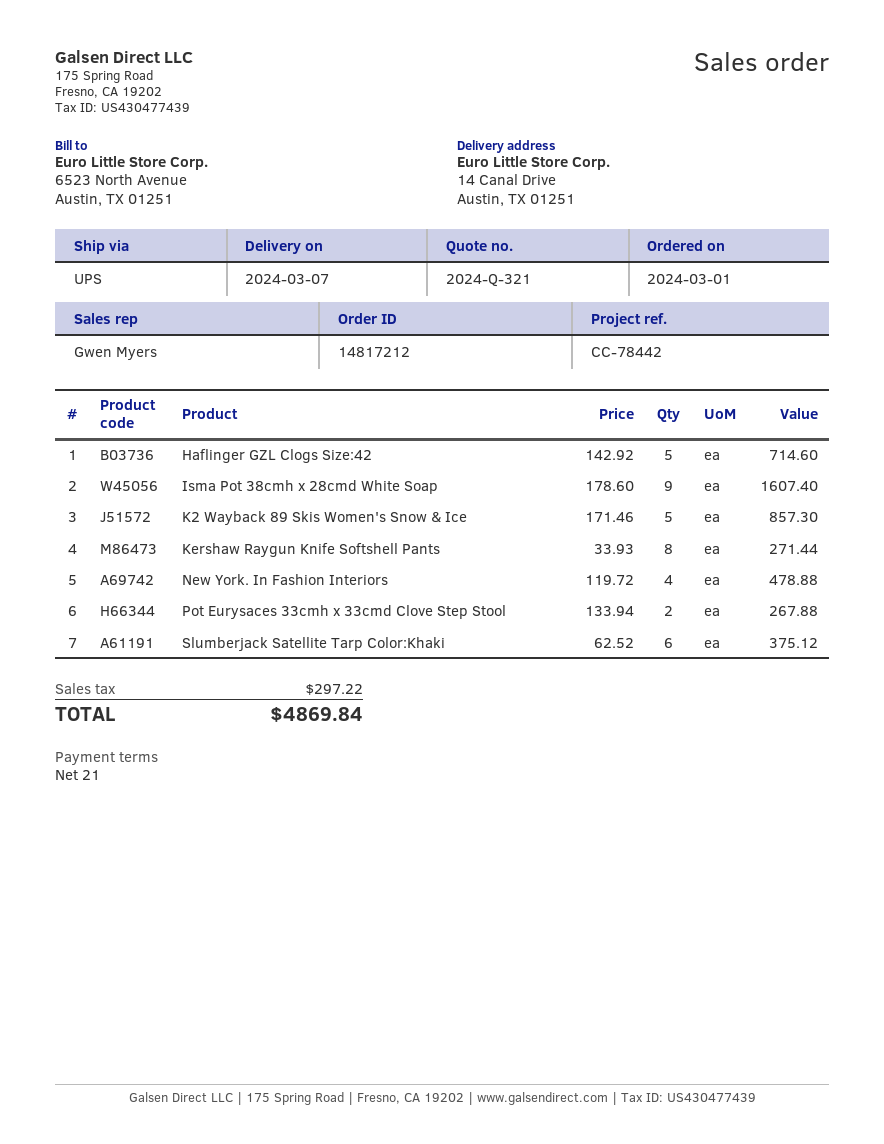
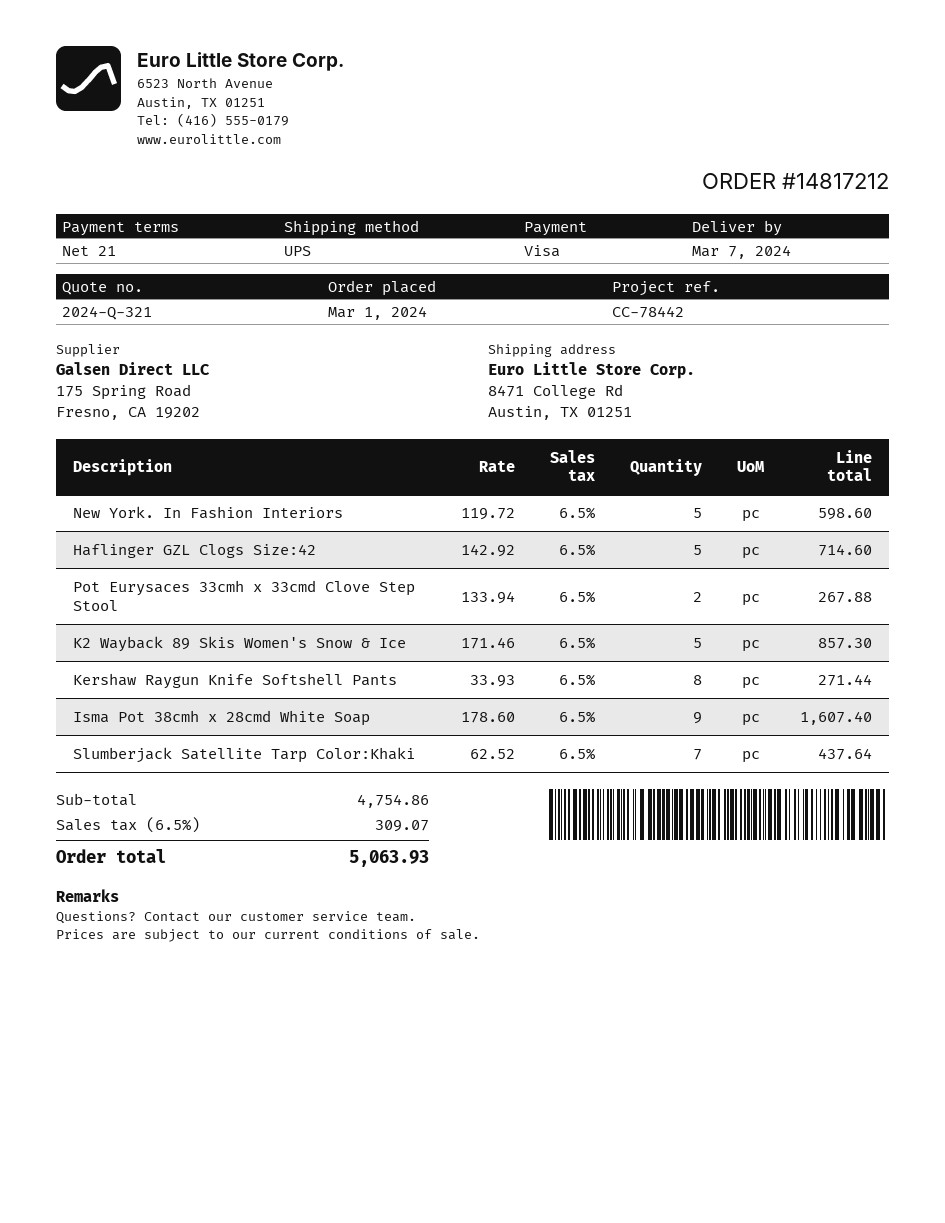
ship to: 14 Canal Drive, Austin, TX 01251 -> 8471 College Rd, Austin, TX 01251
New York. In Fashion Interiors: 4 x 119.72 = 478.88 -> 5 x 119.72 = 598.60
Slumberjack Satellite Tarp Color:Khaki: 6 x 62.52 = 375.12 -> 7 x 62.52 = 437.64
tax: 297.22 -> 309.07
total: 4869.84 -> 5063.93

